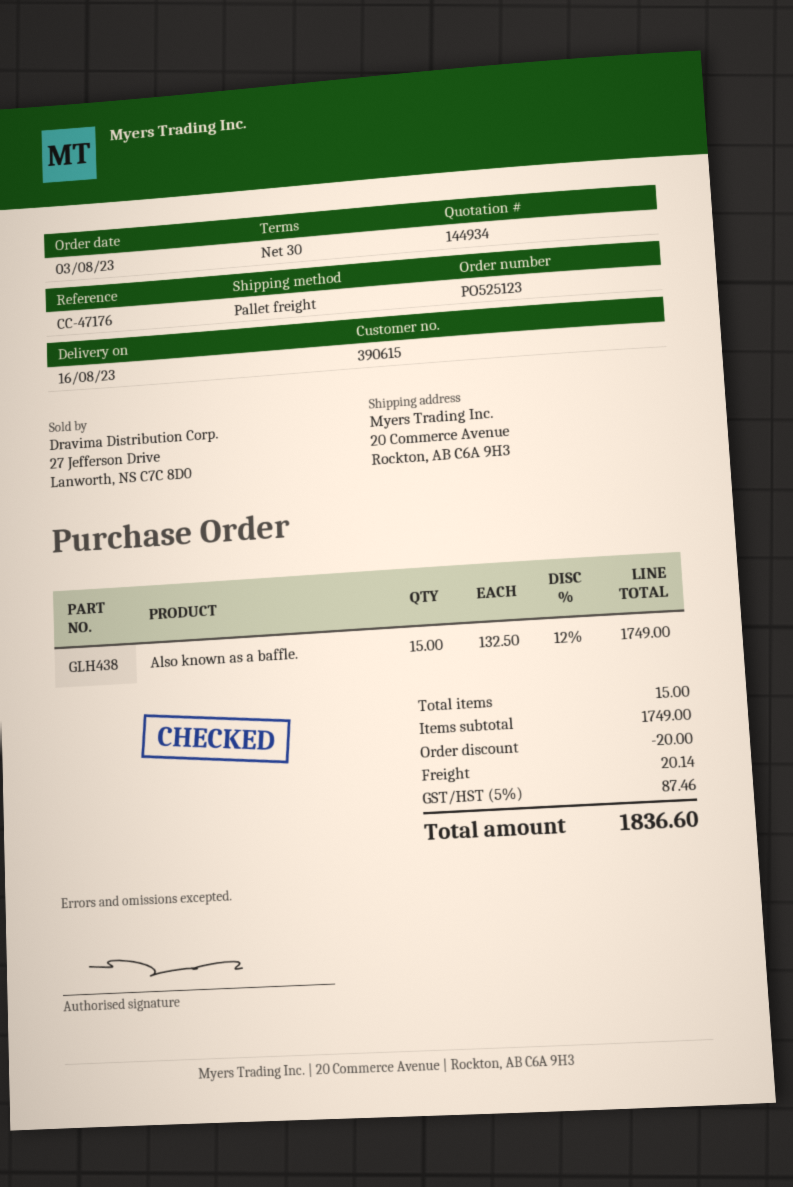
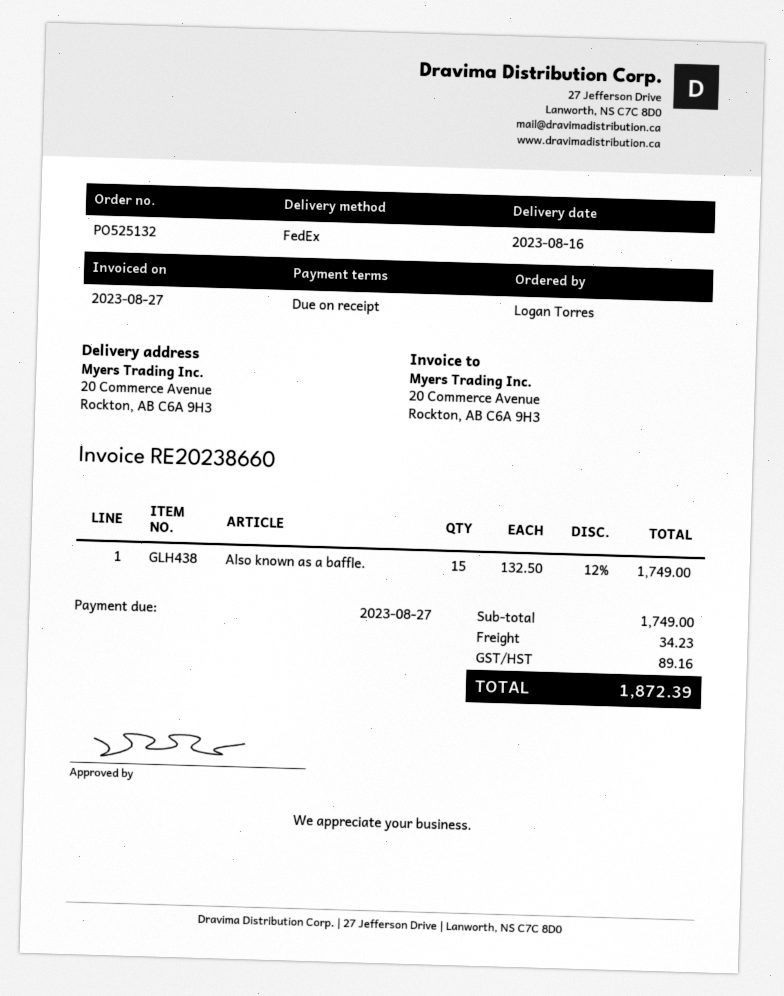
order number: PO525123 -> PO525132
payment terms: 30 days -> on receipt
shipping method: pallet freight -> FedEx
discount: 20.00 -> none
shipping: 20.14 -> 34.23
tax: 87.46 -> 89.16
total: 1836.60 -> 1872.39

